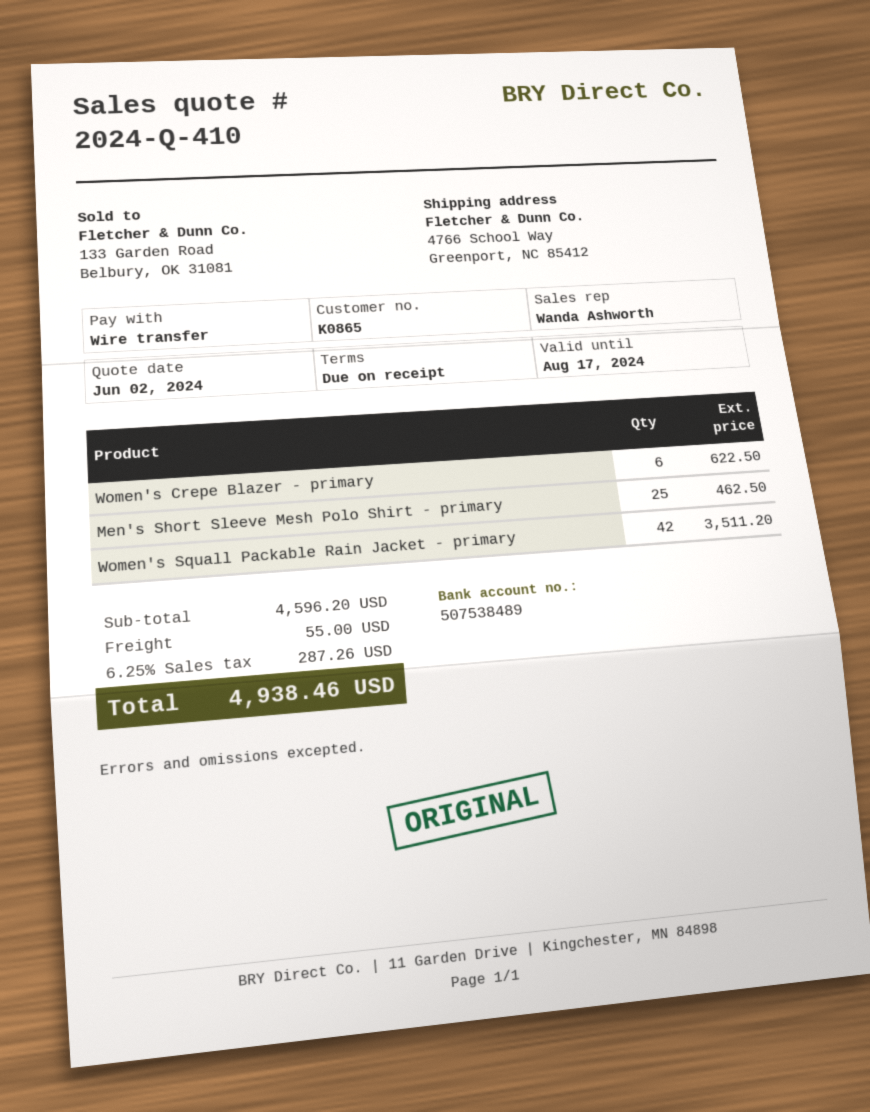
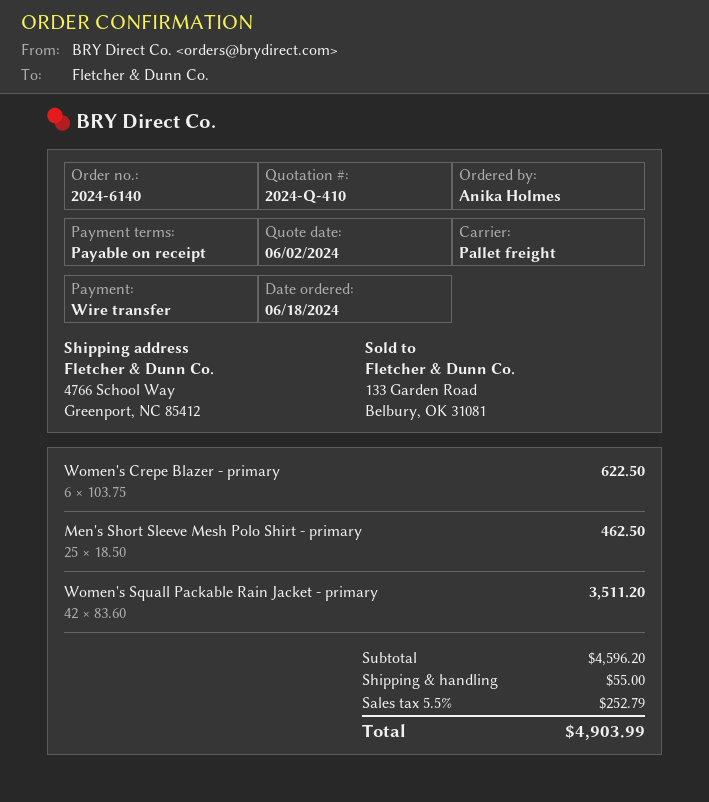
tax: 6.25% = 287.26 -> 5.5% = 252.79
total: 4938.46 -> 4903.99

